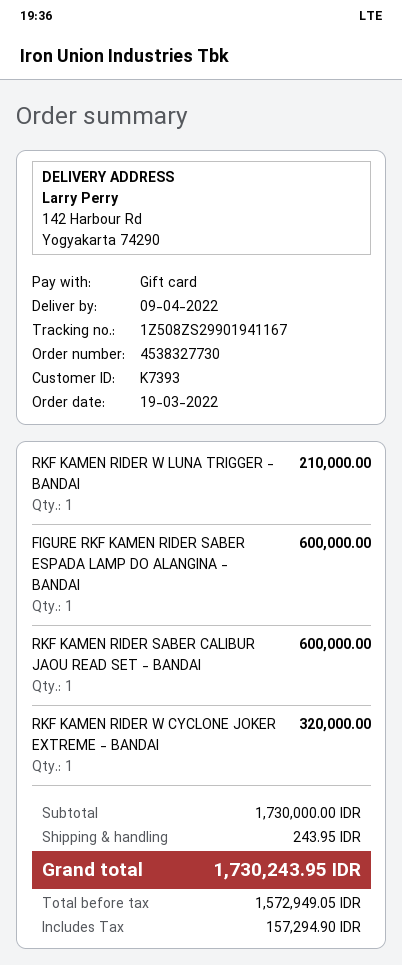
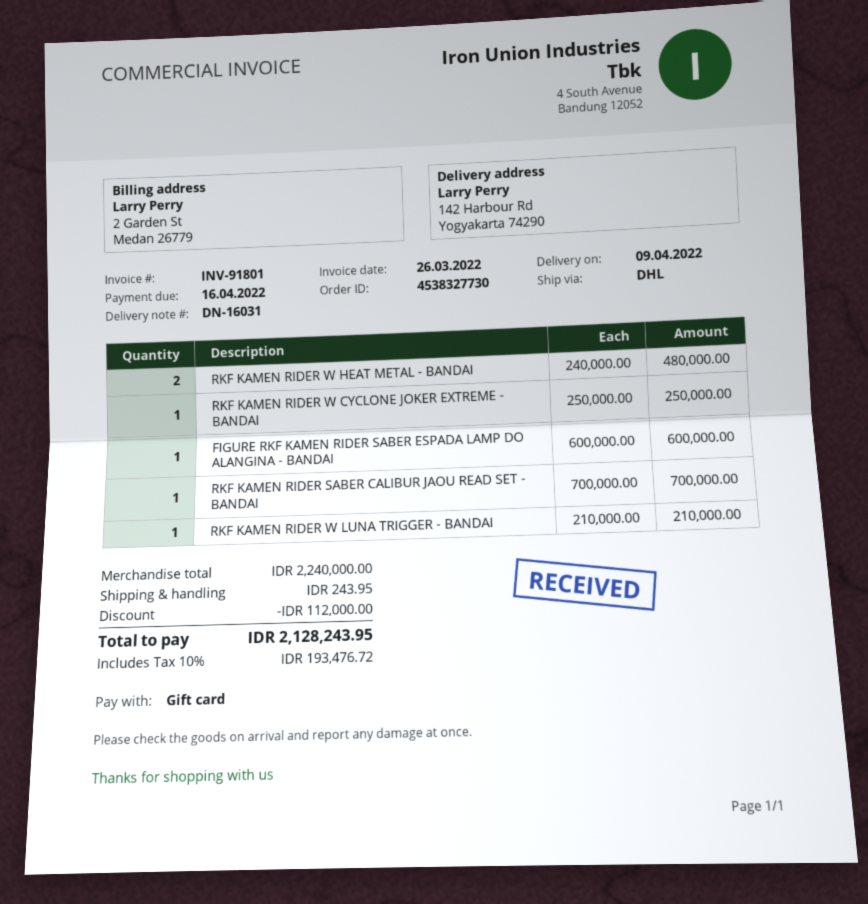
RKF KAMEN RIDER SABER CALIBUR JAOU READ SET - BANDAI: 1 for 600000.00 -> 1 for 700000.00
RKF KAMEN RIDER W CYCLONE JOKER EXTREME - BANDAI: 1 for 320000.00 -> 1 for 250000.00
RKF KAMEN RIDER W HEAT METAL - BANDAI: none -> 2 for 480000.00
subtotal: 1730000.00 -> 2240000.00
discount: none -> 112000.00
tax: 157294.90 -> 193476.72
total: 1730243.95 -> 2128243.95

